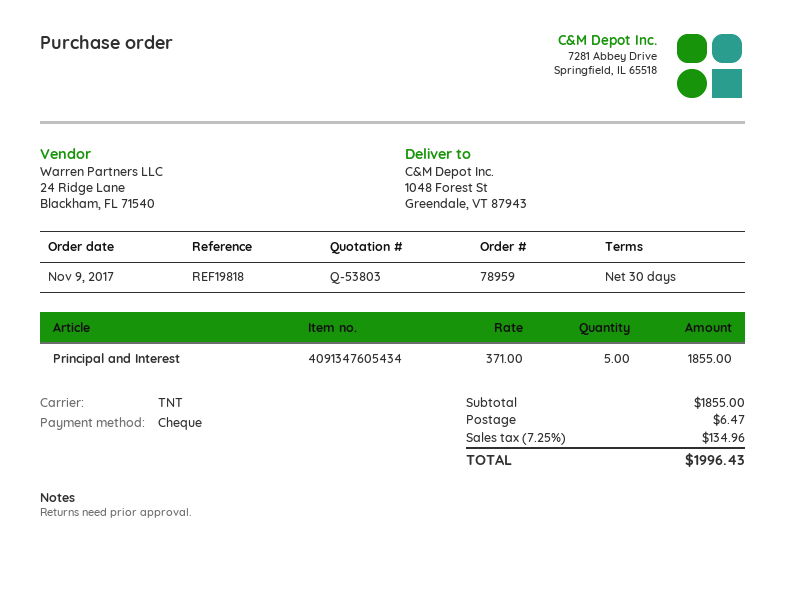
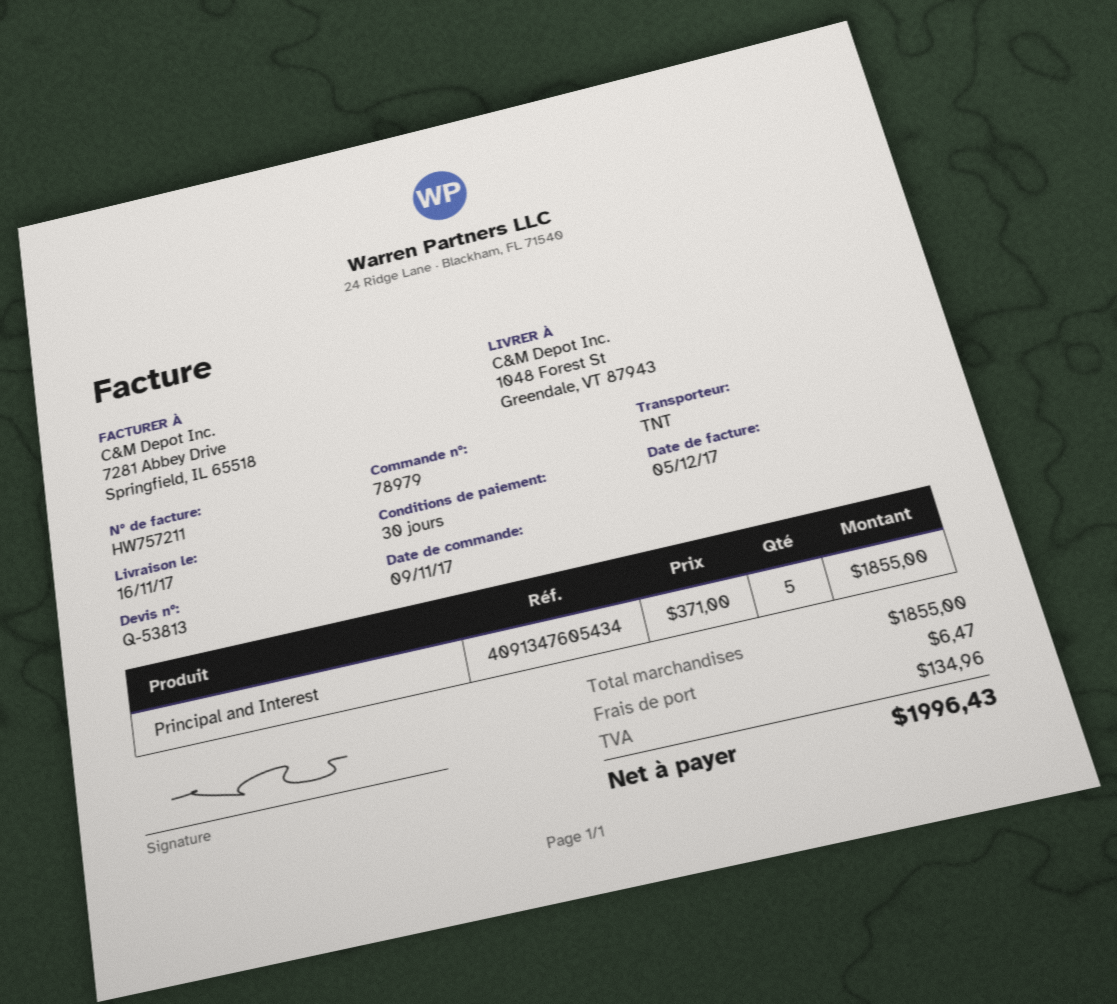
quote number: Q-53803 -> Q-53813
order number: 78959 -> 78979

